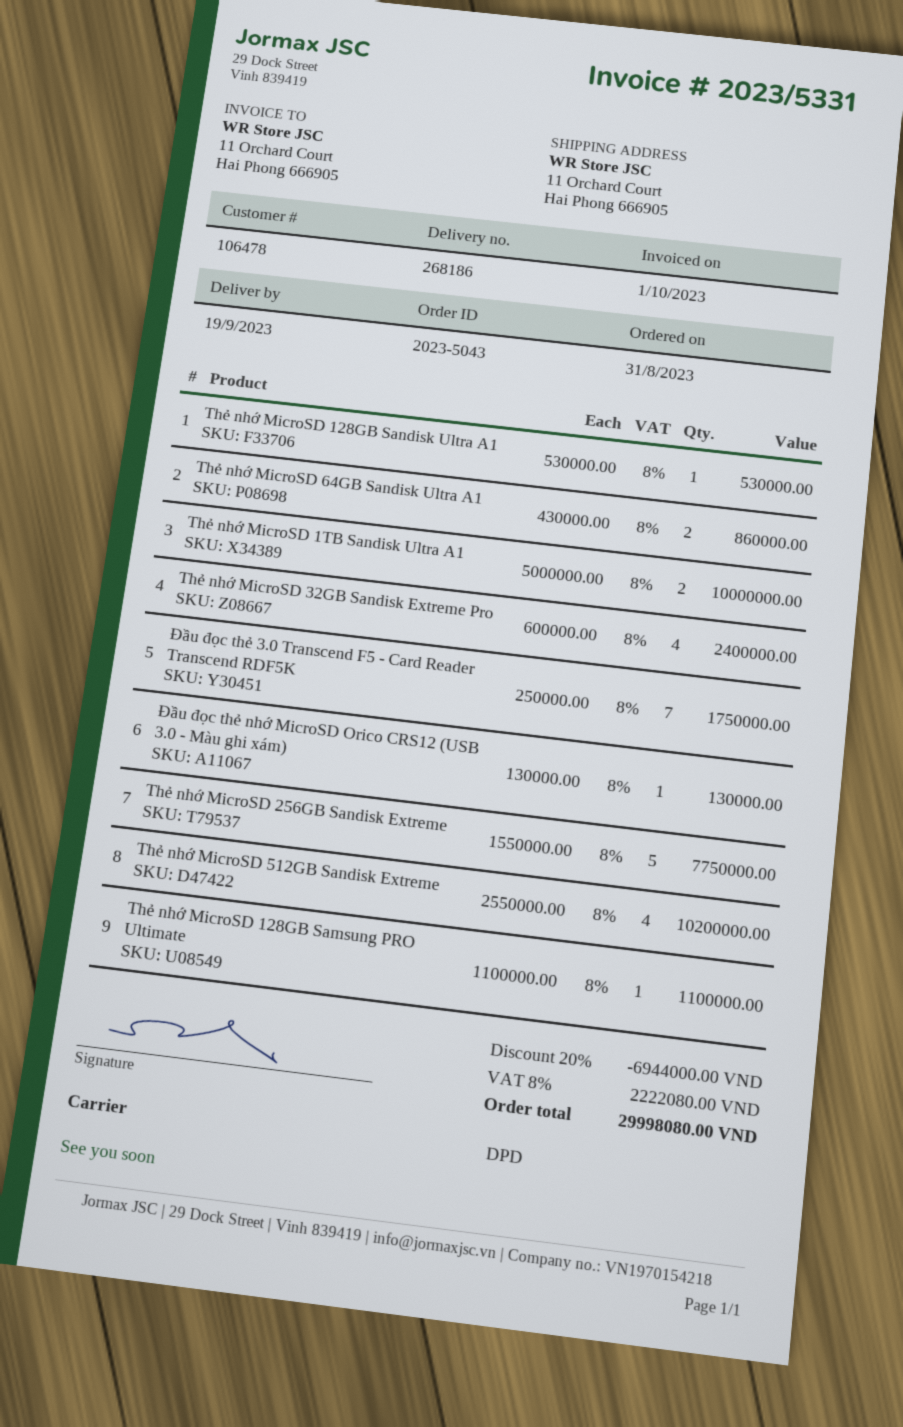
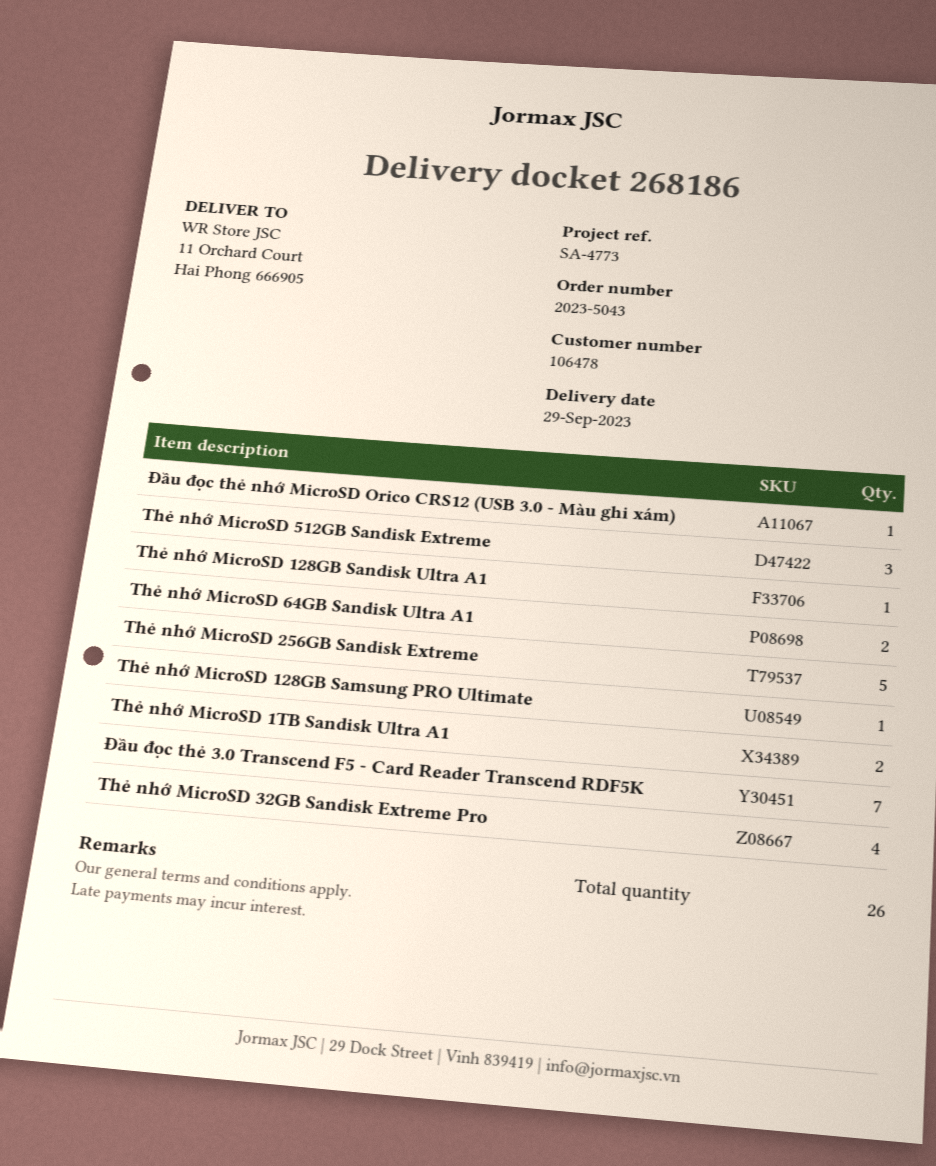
delivery date: 2023-09-19 -> 2023-09-29
Thẻ nhớ MicroSD 512GB Sandisk Extreme: 4 -> 3

